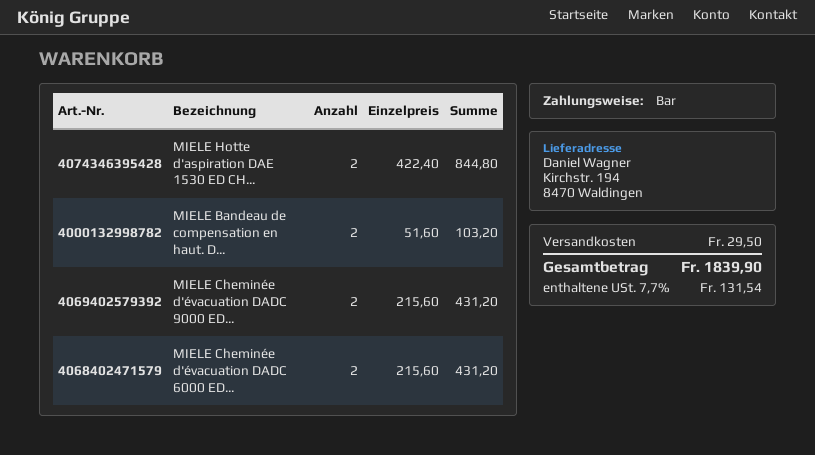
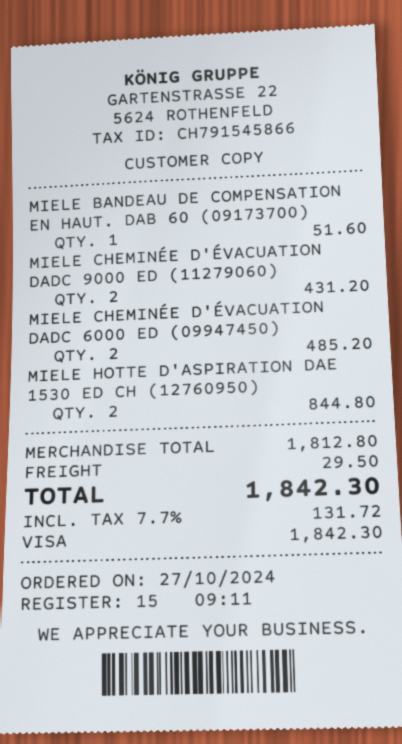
payment method: cash -> Visa
MIELE Bandeau de compensation en haut. D...: 2 for 103.20 -> 1 for 51.60
MIELE Cheminée d'évacuation DADC 6000 ED...: 2 for 431.20 -> 2 for 485.20
tax: 7.7% = 131.54 -> 7.7% = 131.72
total: 1839.90 -> 1842.30

